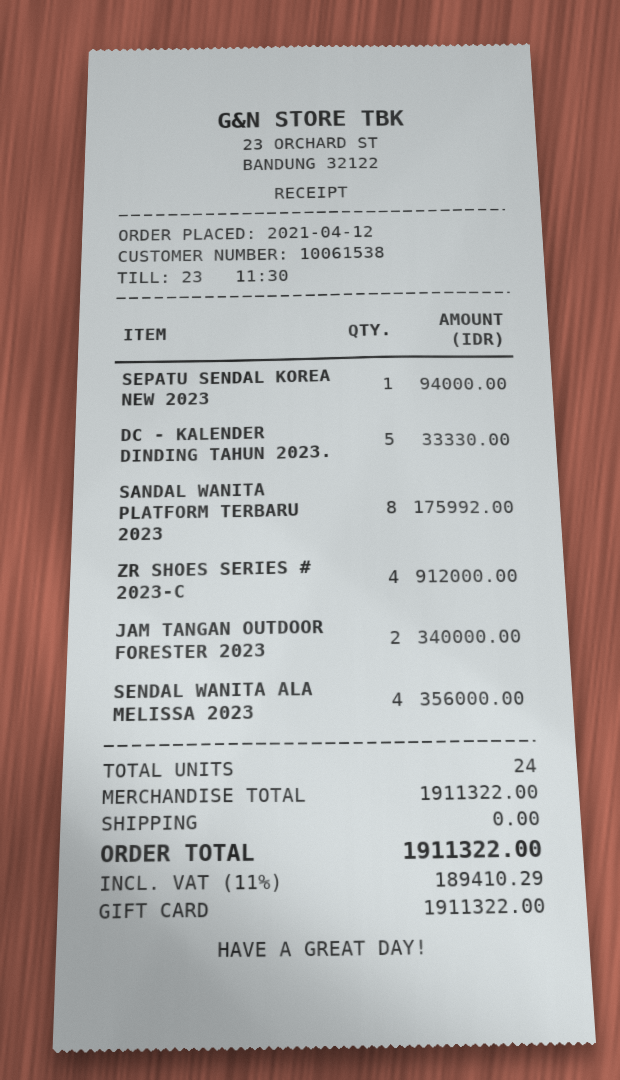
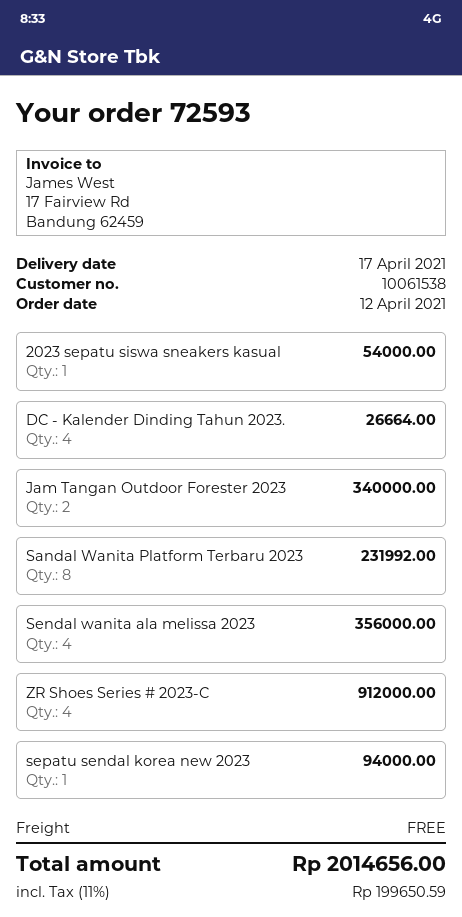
DC - KALENDER DINDING TAHUN 2023.: 5 for 33330.00 -> 4 for 26664.00
SANDAL WANITA PLATFORM TERBARU 2023: 8 for 175992.00 -> 8 for 231992.00
2023 sepatu siswa sneakers kasual: none -> 1 for 54000.00
tax: 11% = 189410.29 -> 11% = 199650.59
total: 1911322.00 -> 2014656.00

